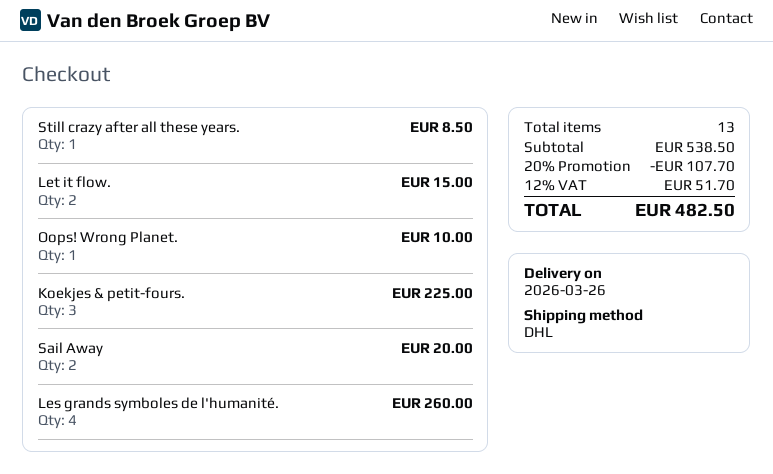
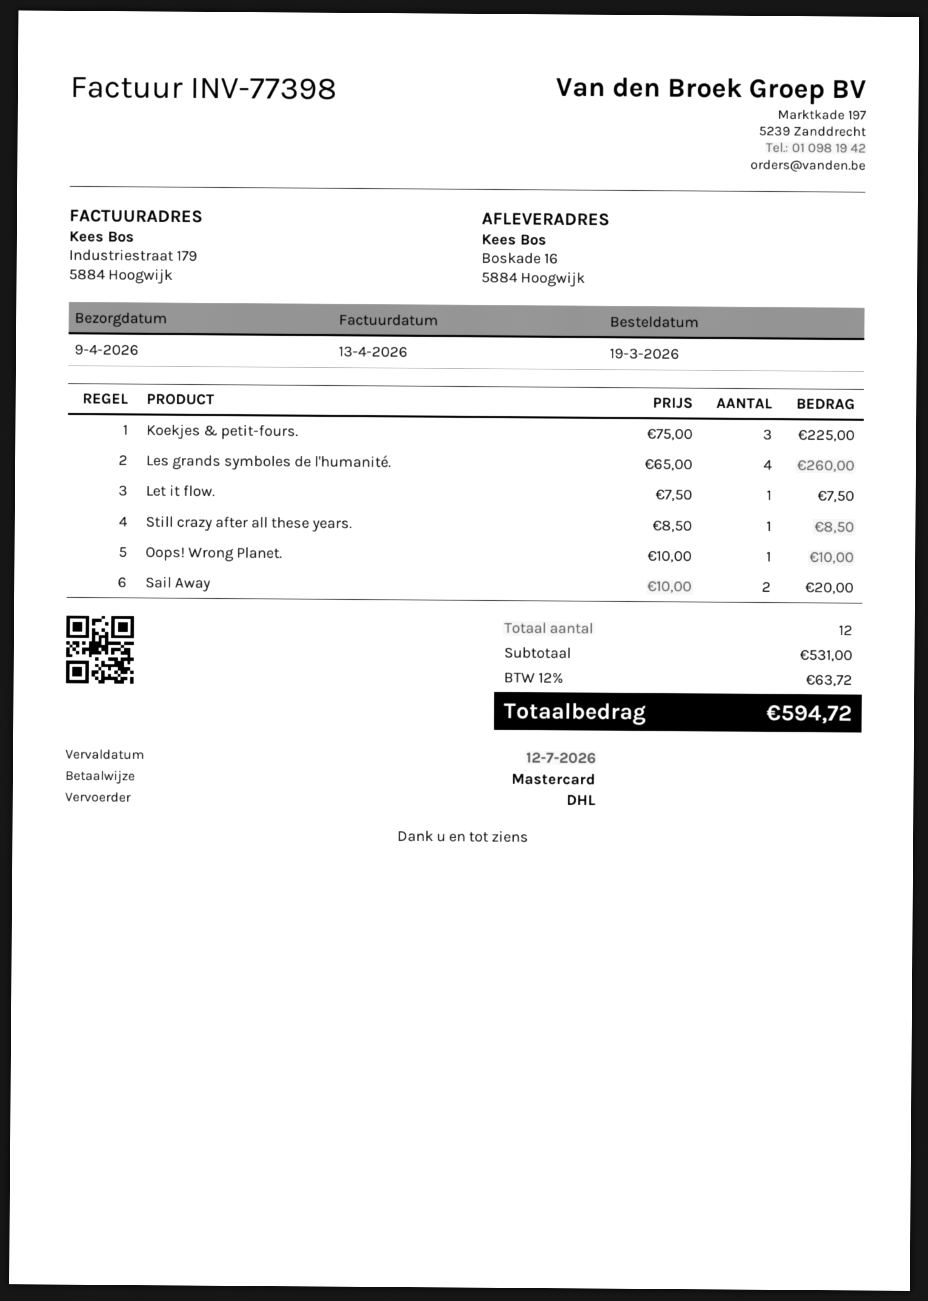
delivery date: 2026-03-26 -> 2026-04-09
Let it flow.: 2 for 15.00 -> 1 for 7.50
total quantity: 13 -> 12
subtotal: 538.50 -> 531.00
discount: 20% = 107.70 -> none
tax: 12% = 51.70 -> 12% = 63.72
total: 482.50 -> 594.72

